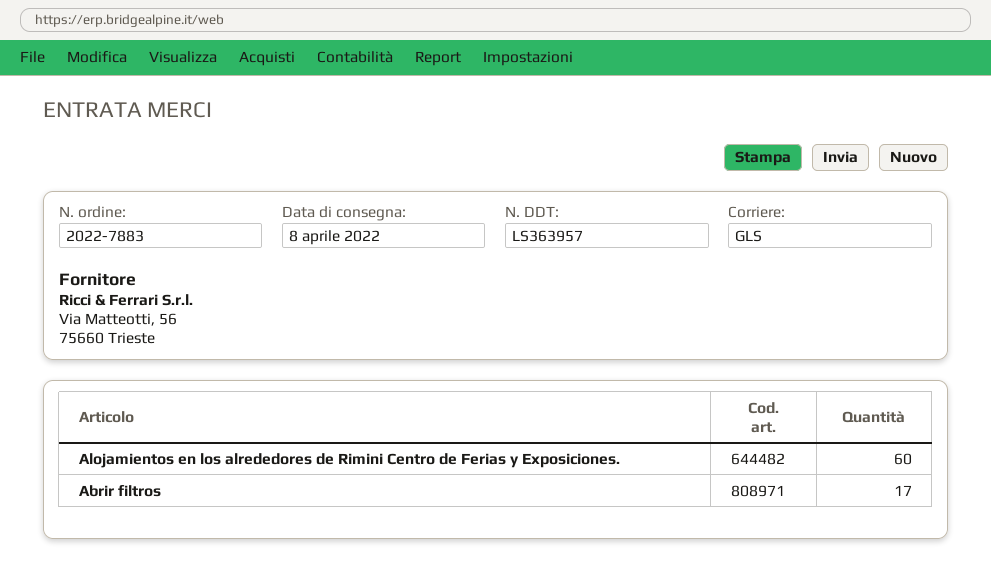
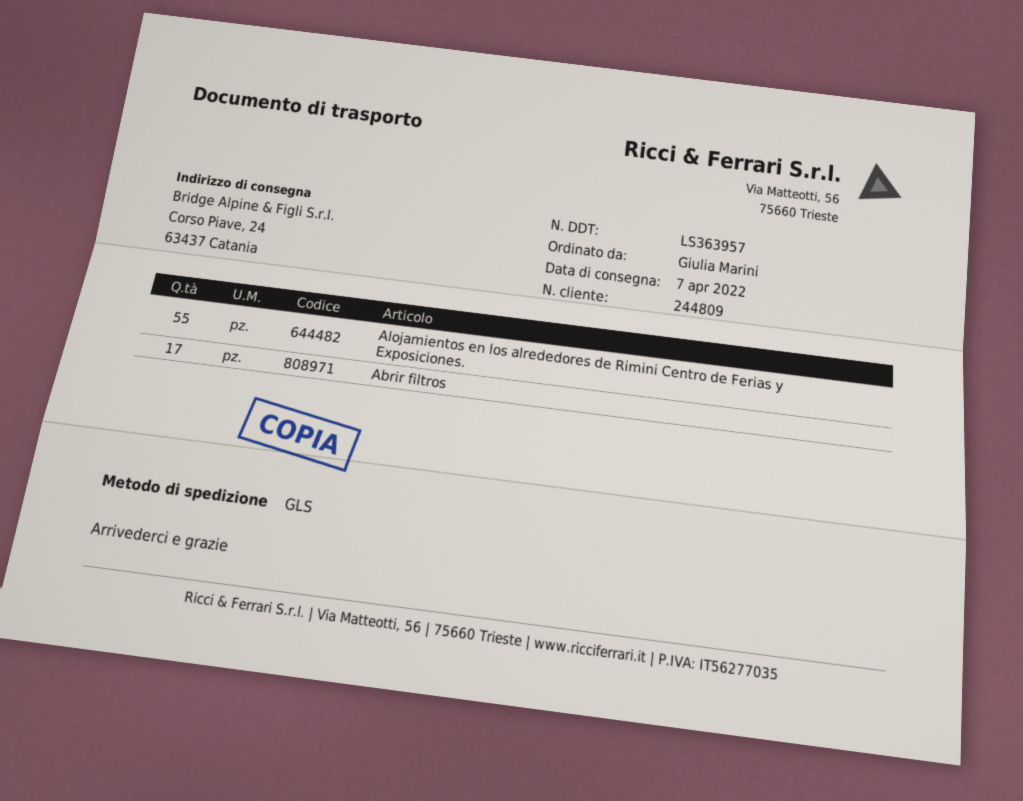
delivery date: 2022-04-08 -> 2022-04-07
Alojamientos en los alrededores de Rimini Centro de Ferias y Exposiciones.: 60 -> 55

